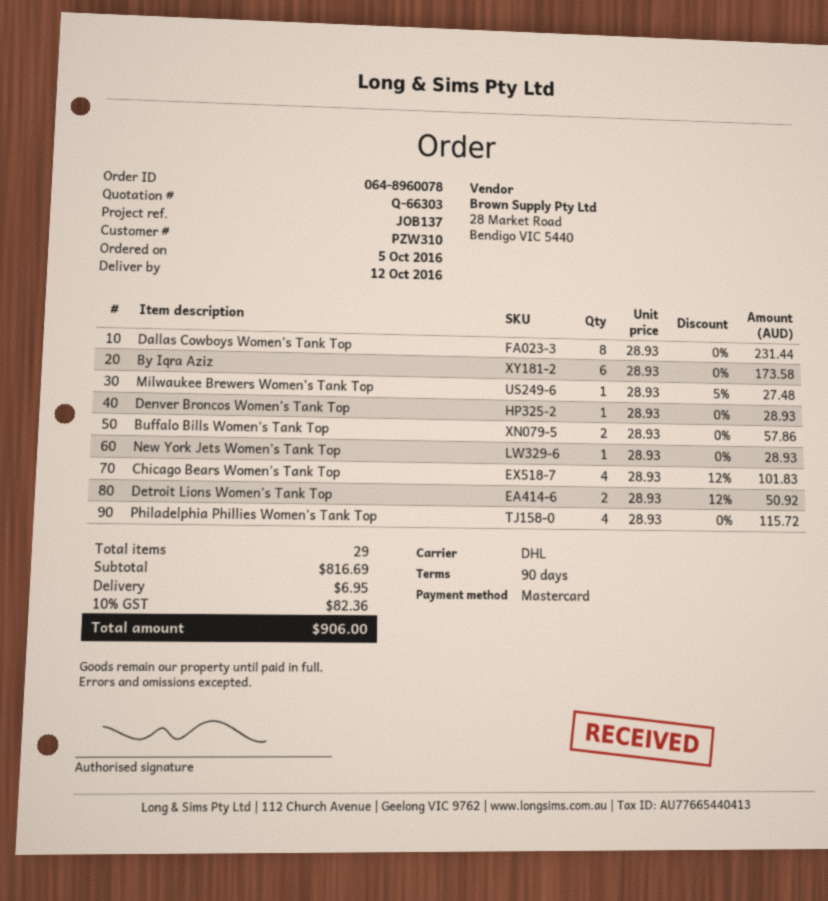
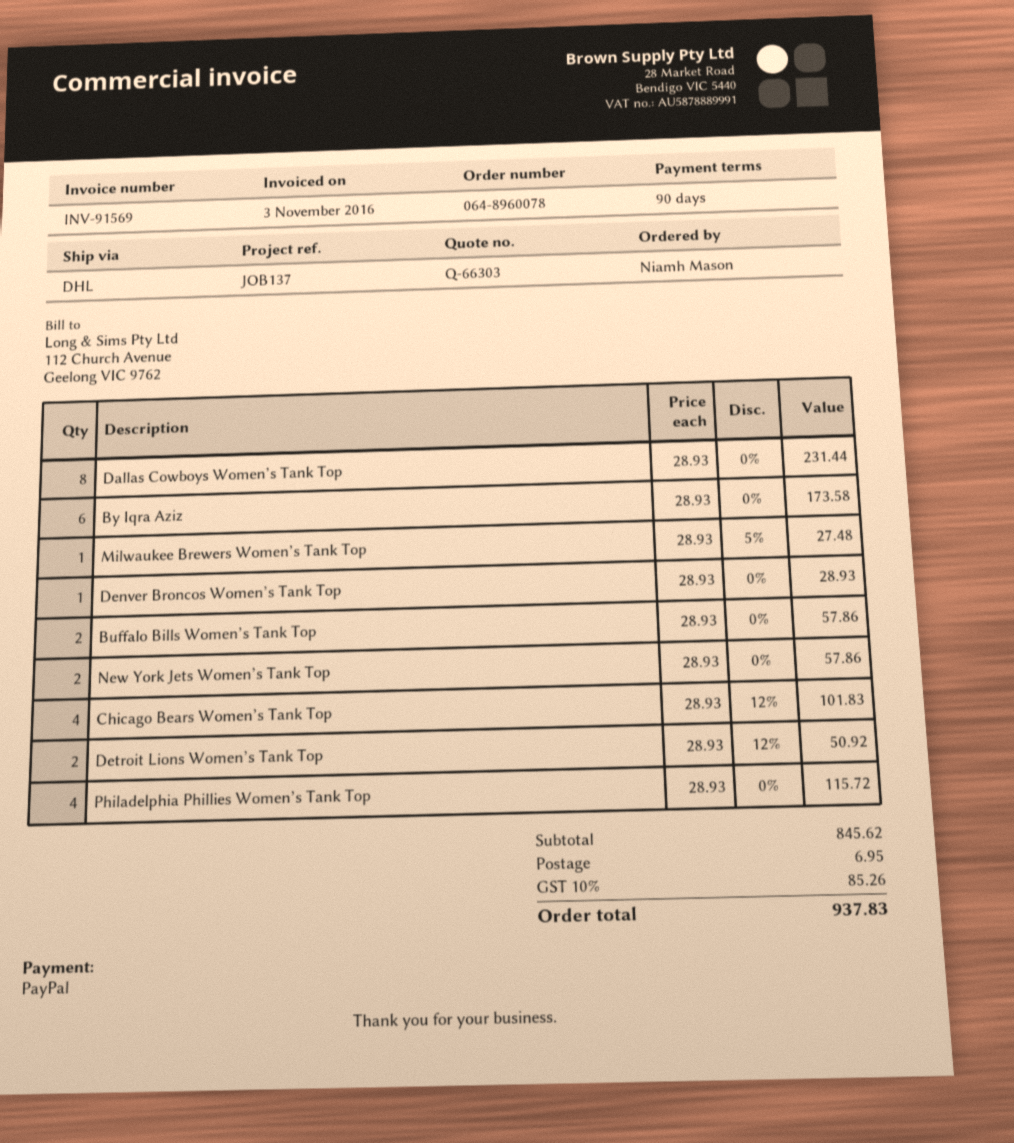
payment method: Mastercard -> PayPal
New York Jets Women’s Tank Top: 1 x 28.93 = 28.93 -> 2 x 28.93 = 57.86
subtotal: 816.69 -> 845.62
tax: 10% = 82.36 -> 10% = 85.26
total: 906.00 -> 937.83

